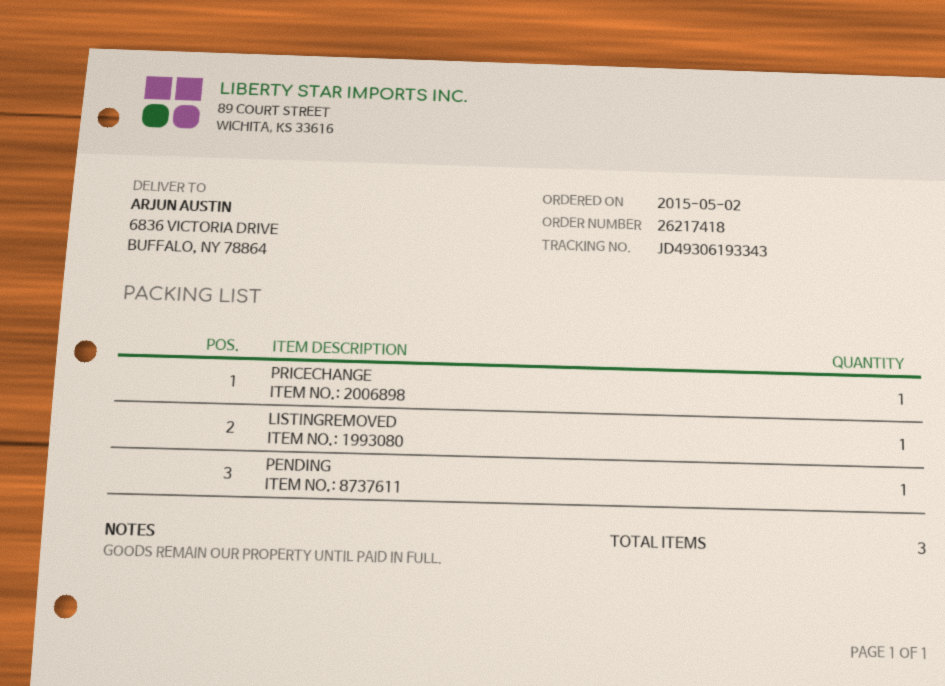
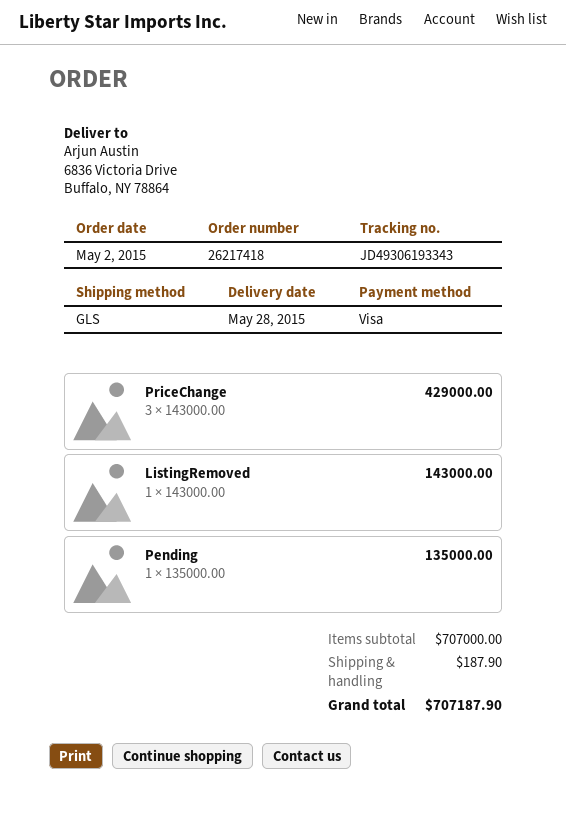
PRICECHANGE: 1 -> 3

